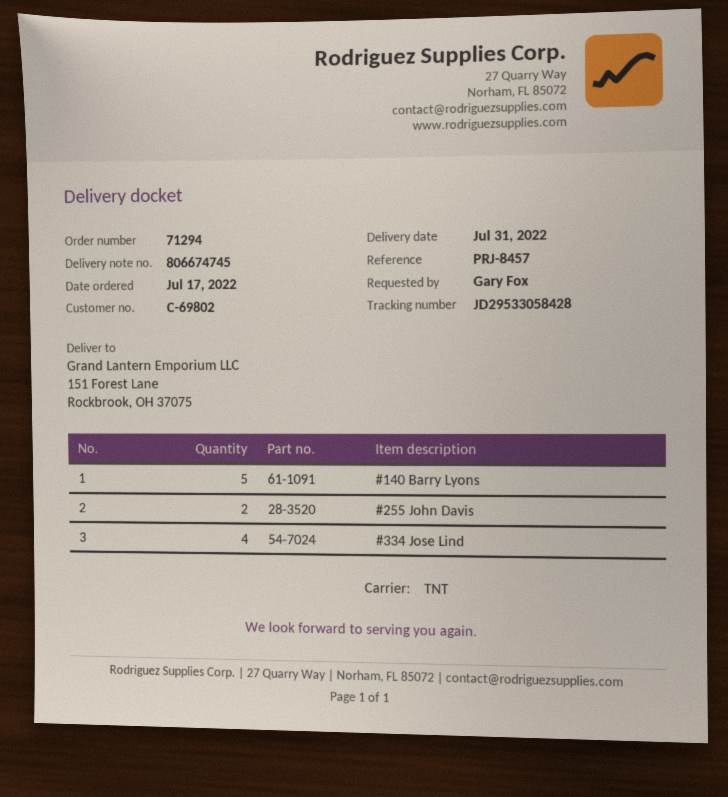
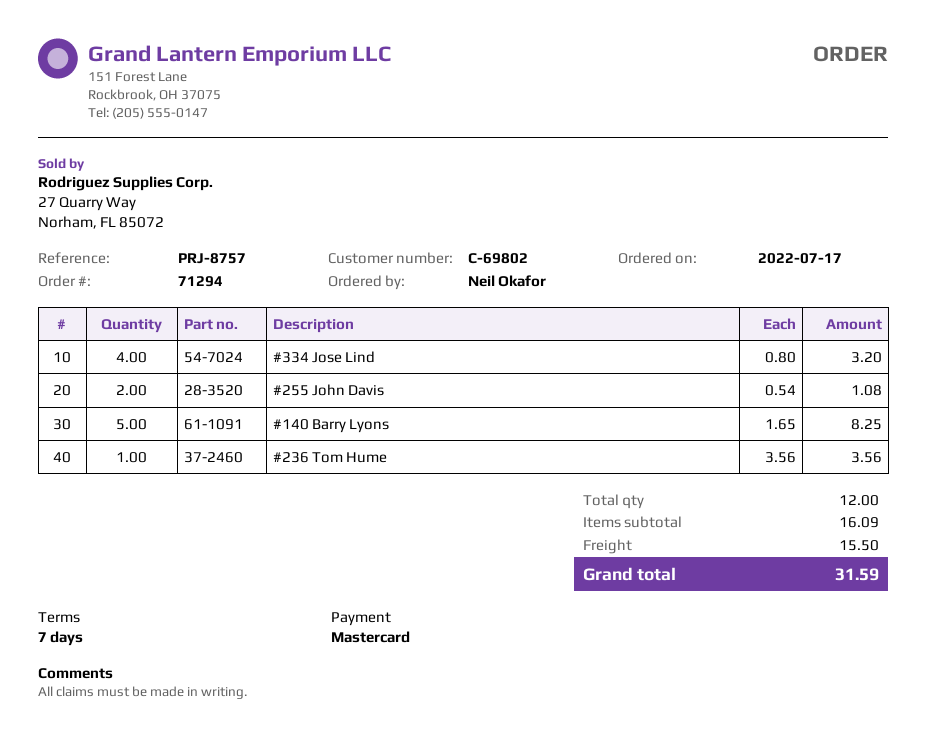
reference: PRJ-8457 -> PRJ-8757
ordered by: Gary Fox -> Neil Okafor
#236 Tom Hume: none -> 1

